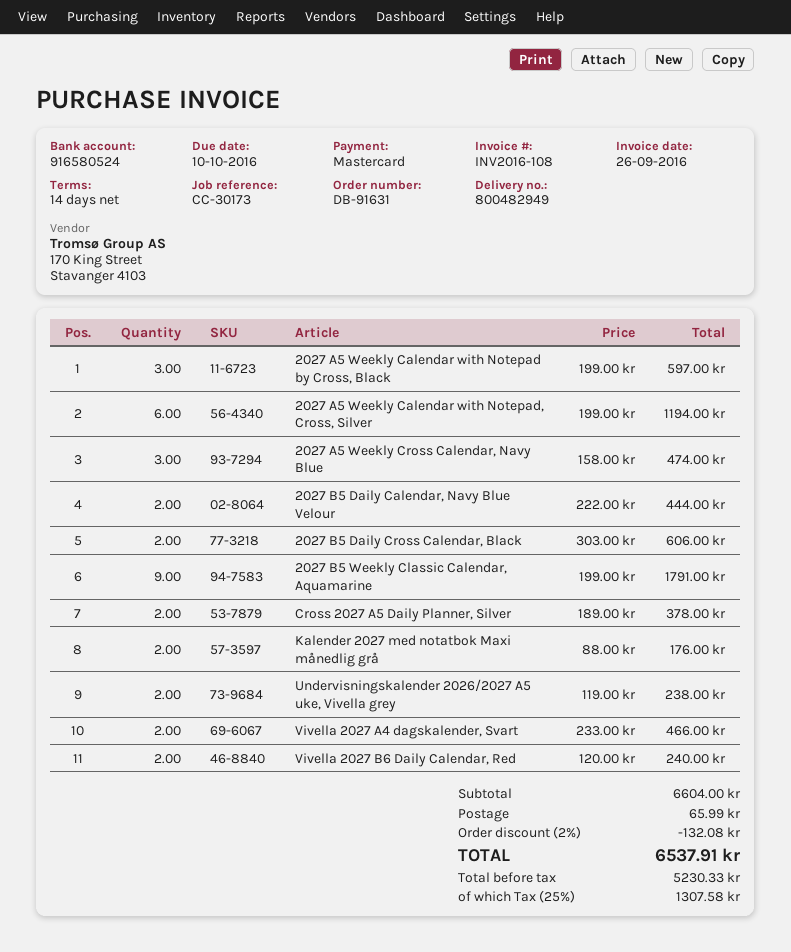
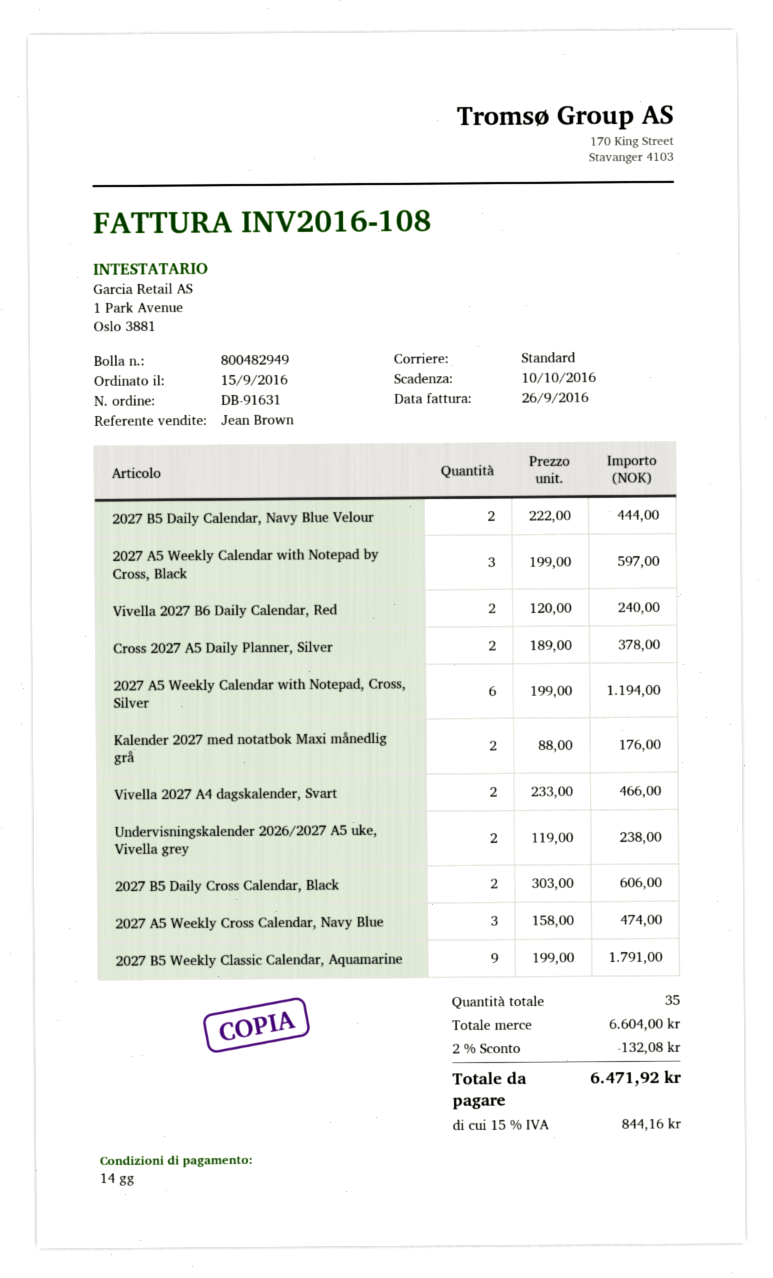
shipping: 65.99 -> none
tax: 25% = 1307.58 -> 15% = 844.16
total: 6537.91 -> 6471.92

